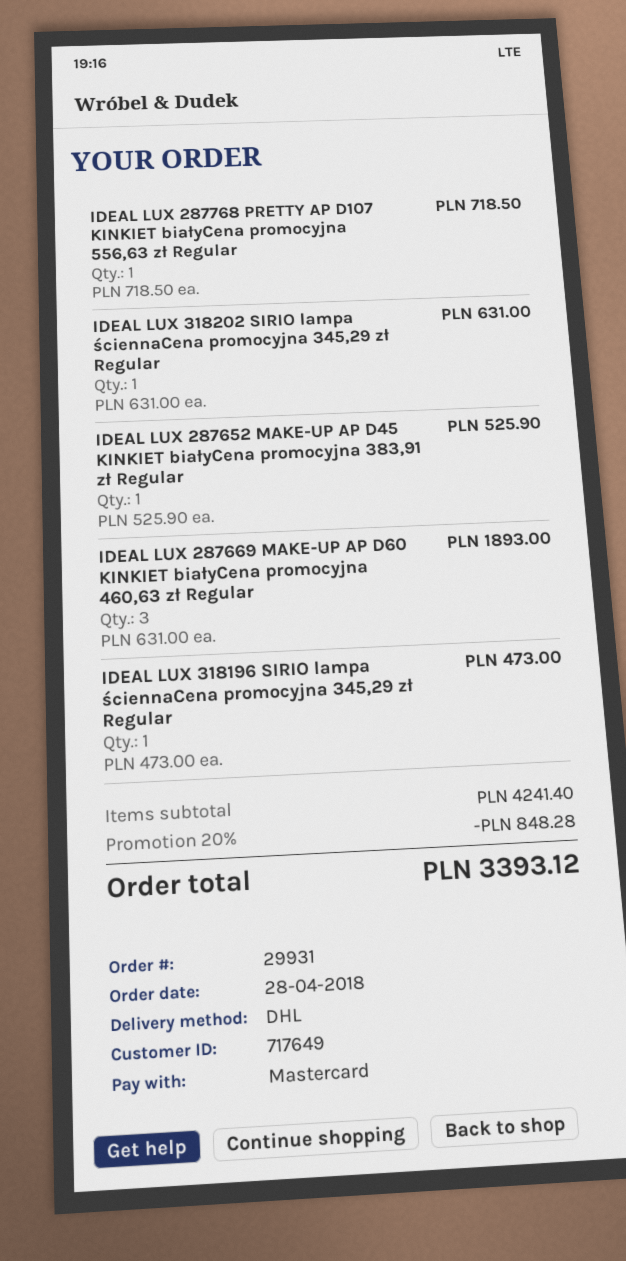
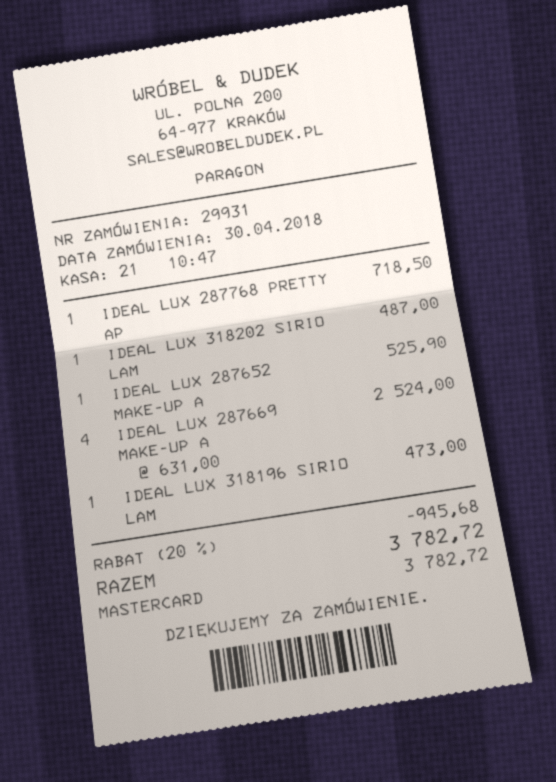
order date: 2018-04-28 -> 2018-04-30
IDEAL LUX 318202 SIRIO lampa ściennaCena promocyjna 345,29 zł Regular: 1 x 631.00 = 631.00 -> 1 x 487.00 = 487.00
IDEAL LUX 287669 MAKE-UP AP D60 KINKIET białyCena promocyjna 460,63 zł Regular: 3 x 631.00 = 1893.00 -> 4 x 631.00 = 2524.00
discount: 20% = 848.28 -> 20% = 945.68
total: 3393.12 -> 3782.72

